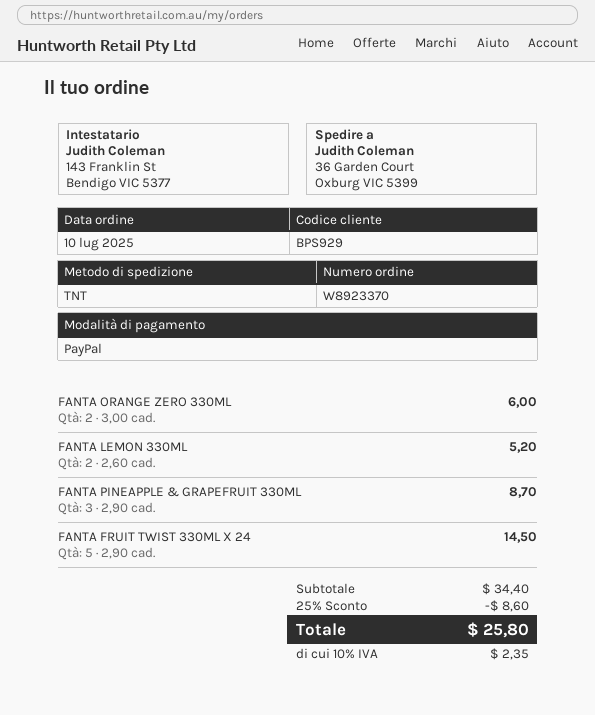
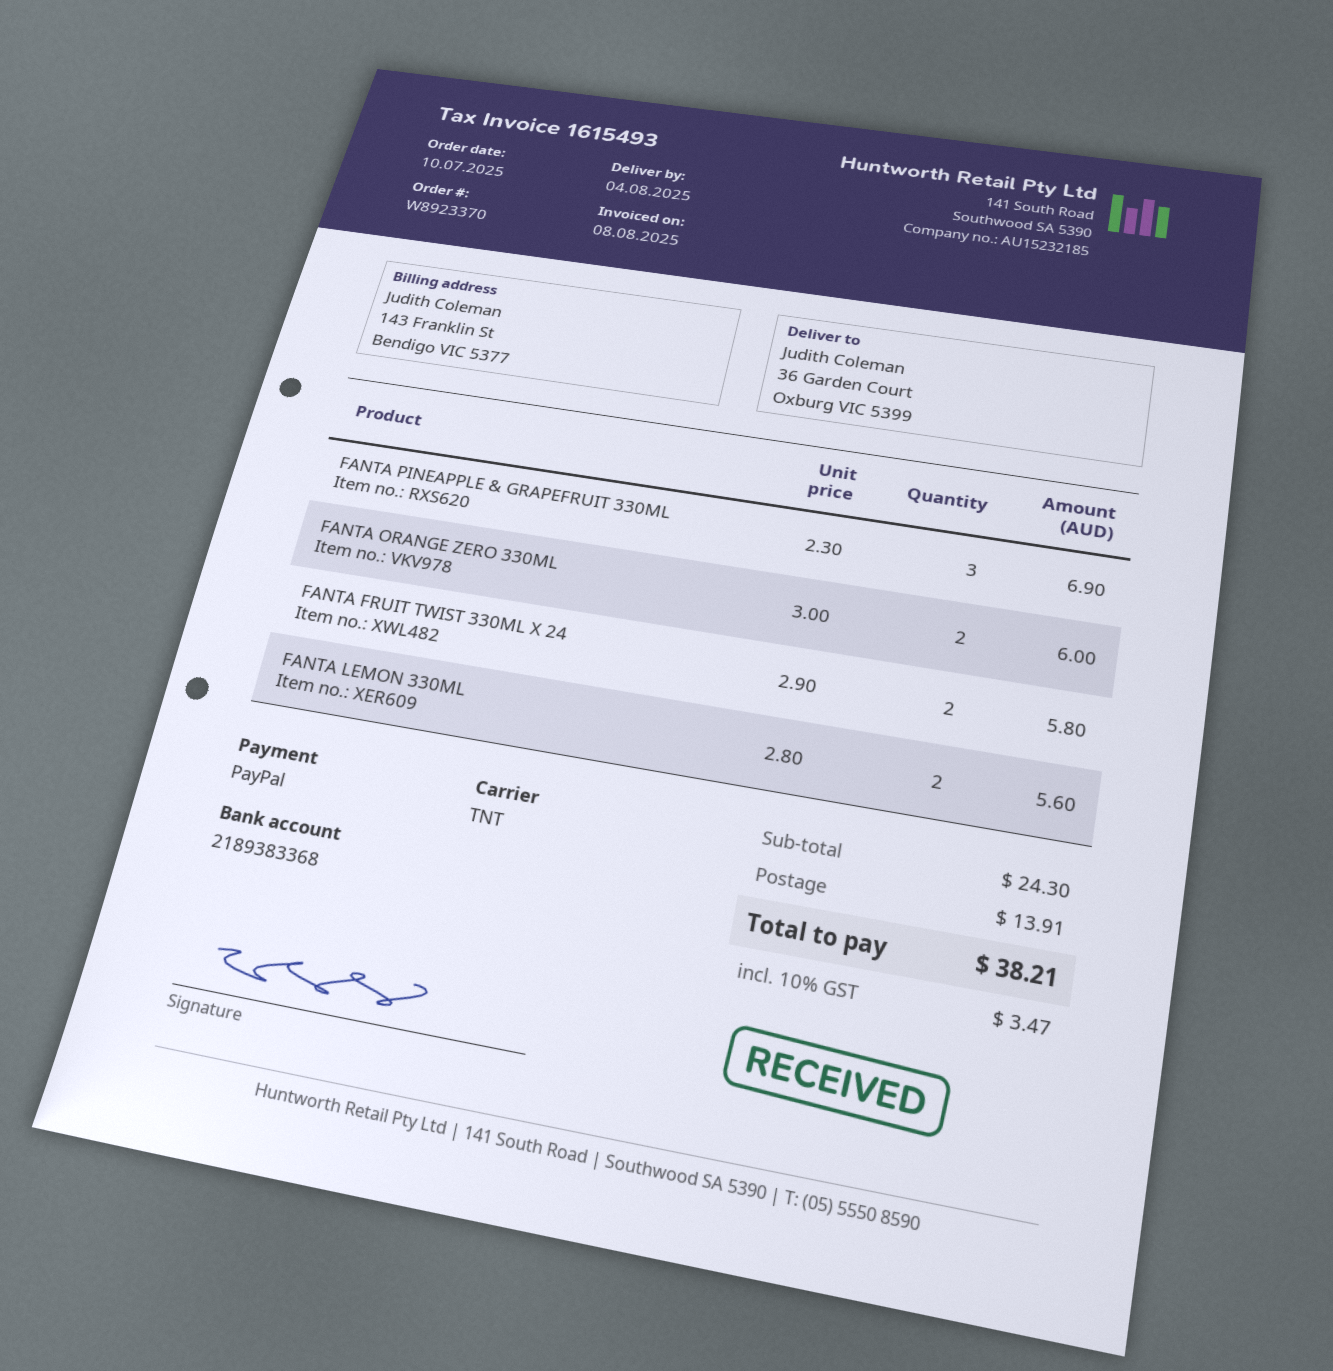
FANTA LEMON 330ML: 2 x 2.60 = 5.20 -> 2 x 2.80 = 5.60
FANTA PINEAPPLE & GRAPEFRUIT 330ML: 3 x 2.90 = 8.70 -> 3 x 2.30 = 6.90
FANTA FRUIT TWIST 330ML X 24: 5 x 2.90 = 14.50 -> 2 x 2.90 = 5.80
subtotal: 34.40 -> 24.30
discount: 25% = 8.60 -> none
shipping: none -> 13.91
tax: 10% = 2.35 -> 10% = 3.47
total: 25.80 -> 38.21

